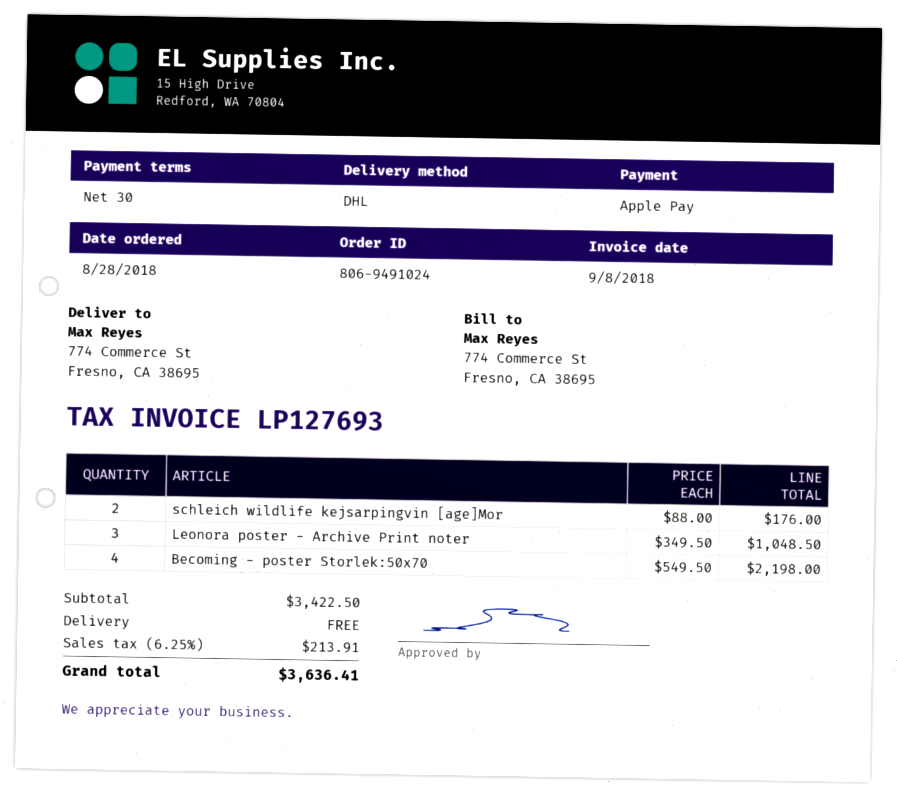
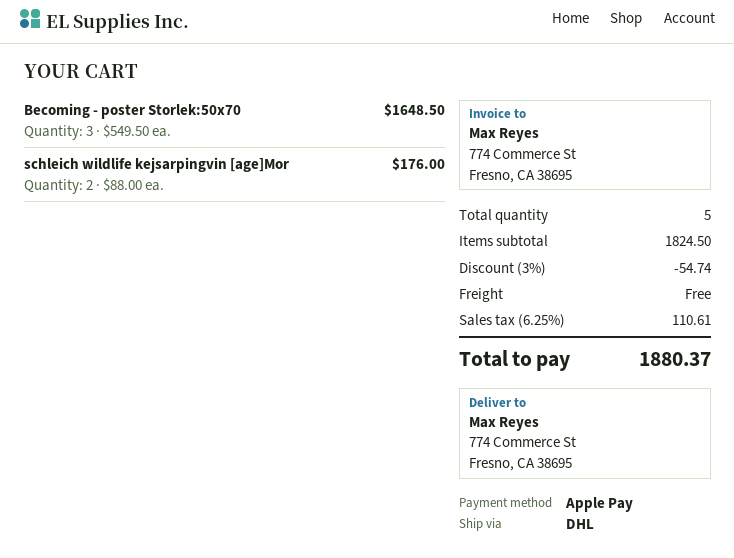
Leonora poster - Archive Print noter: 3 x 349.50 = 1048.50 -> none
Becoming - poster Storlek:50x70: 4 x 549.50 = 2198.00 -> 3 x 549.50 = 1648.50
subtotal: 3422.50 -> 1824.50
discount: none -> 3% = 54.74
tax: 6.25% = 213.91 -> 6.25% = 110.61
total: 3636.41 -> 1880.37

